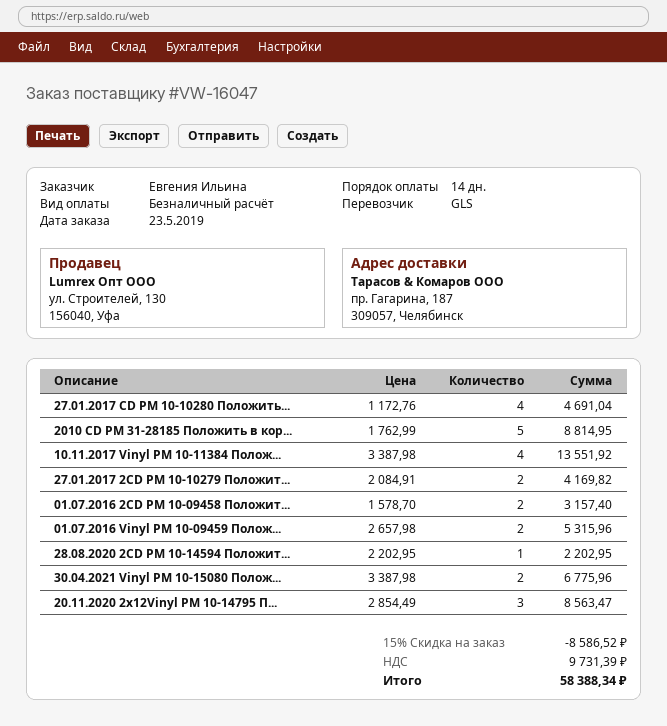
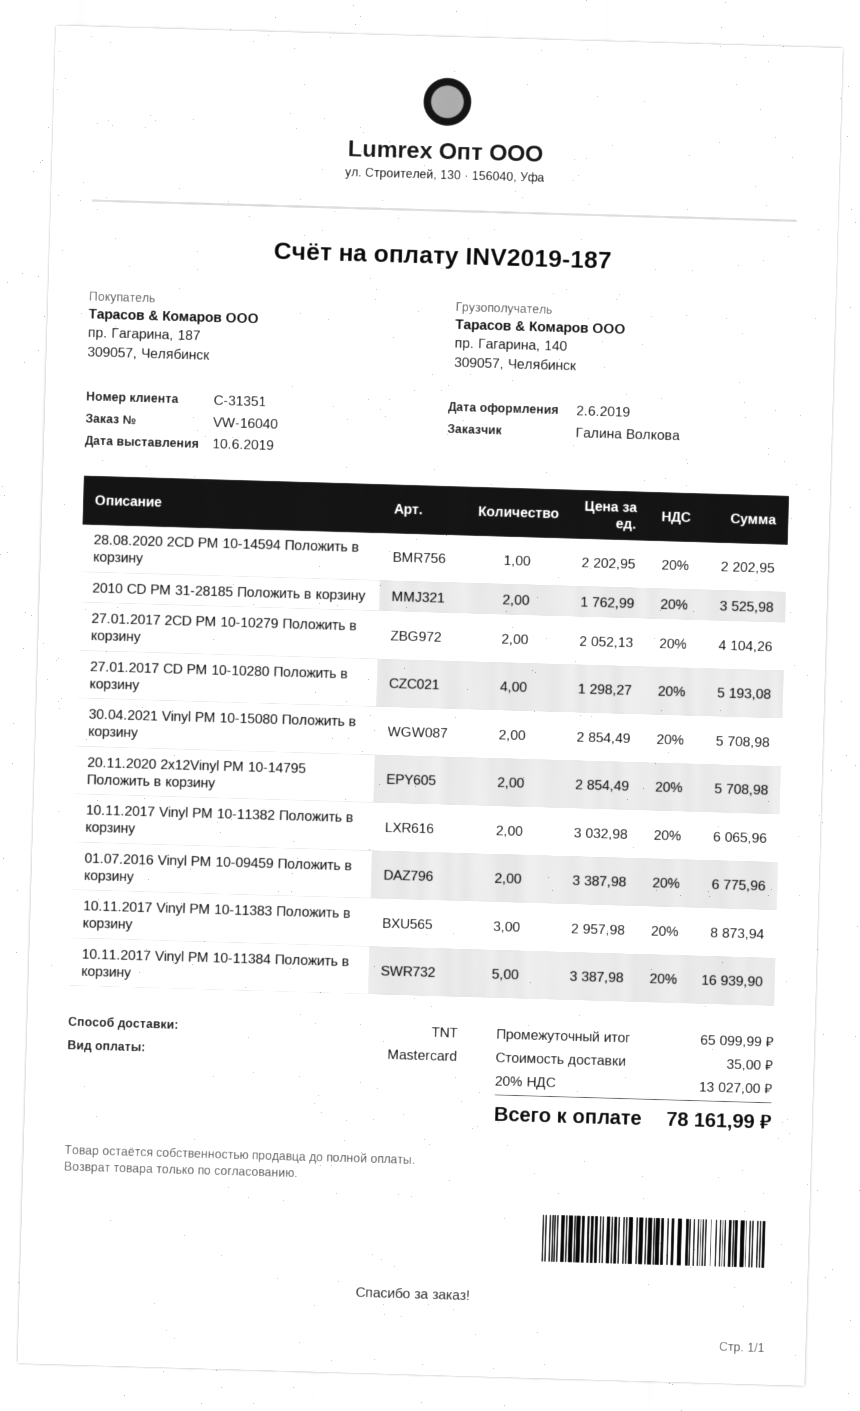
order number: VW-16047 -> VW-16040
order date: 2019-05-23 -> 2019-06-02
ordered by: Евгения Ильина -> Галина Волкова
payment method: bank transfer -> Mastercard
shipping method: GLS -> TNT
ship to: пр. Гагарина, 187, 309057, Челябинск -> пр. Гагарина, 140, 309057, Челябинск
27.01.2017 CD PM 10-10280 Положить...: 4 x 1172.76 = 4691.04 -> 4 x 1298.27 = 5193.08
2010 CD PM 31-28185 Положить в кор...: 5 x 1762.99 = 8814.95 -> 2 x 1762.99 = 3525.98
10.11.2017 Vinyl PM 10-11384 Полож...: 4 x 3387.98 = 13551.92 -> 5 x 3387.98 = 16939.90
27.01.2017 2CD PM 10-10279 Положит...: 2 x 2084.91 = 4169.82 -> 2 x 2052.13 = 4104.26
01.07.2016 2CD PM 10-09458 Положит...: 2 x 1578.70 = 3157.40 -> none
01.07.2016 Vinyl PM 10-09459 Полож...: 2 x 2657.98 = 5315.96 -> 2 x 3387.98 = 6775.96
30.04.2021 Vinyl PM 10-15080 Полож...: 2 x 3387.98 = 6775.96 -> 2 x 2854.49 = 5708.98
20.11.2020 2x12Vinyl PM 10-14795 П...: 3 x 2854.49 = 8563.47 -> 2 x 2854.49 = 5708.98
10.11.2017 Vinyl PM 10-11382 Положить в корзину: none -> 2 x 3032.98 = 6065.96
10.11.2017 Vinyl PM 10-11383 Положить в корзину: none -> 3 x 2957.98 = 8873.94
discount: 15% = 8586.52 -> none
shipping: none -> 35.00
tax: 9731.39 -> 13027.00
total: 58388.34 -> 78161.99

